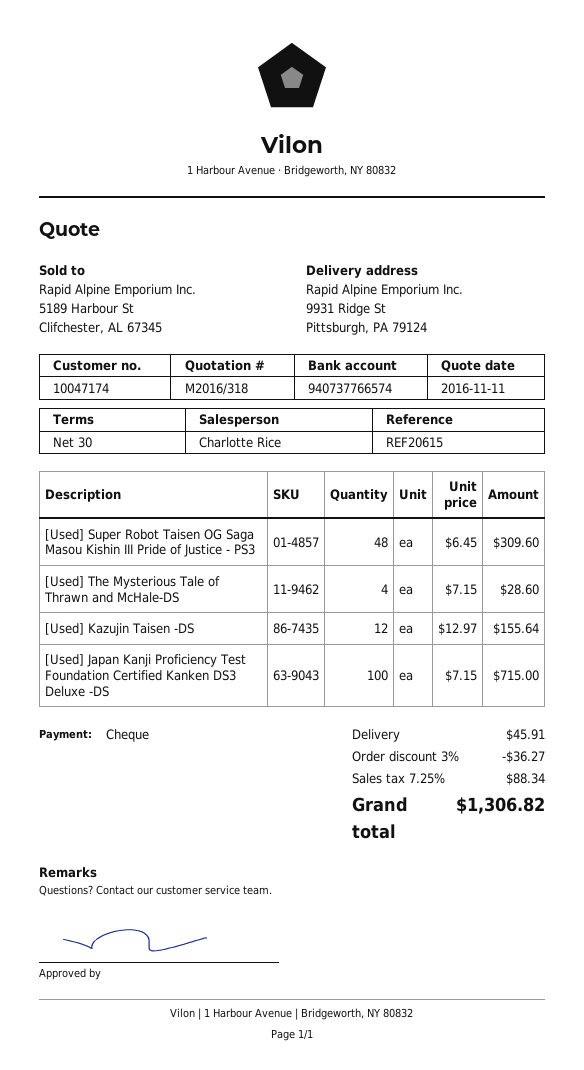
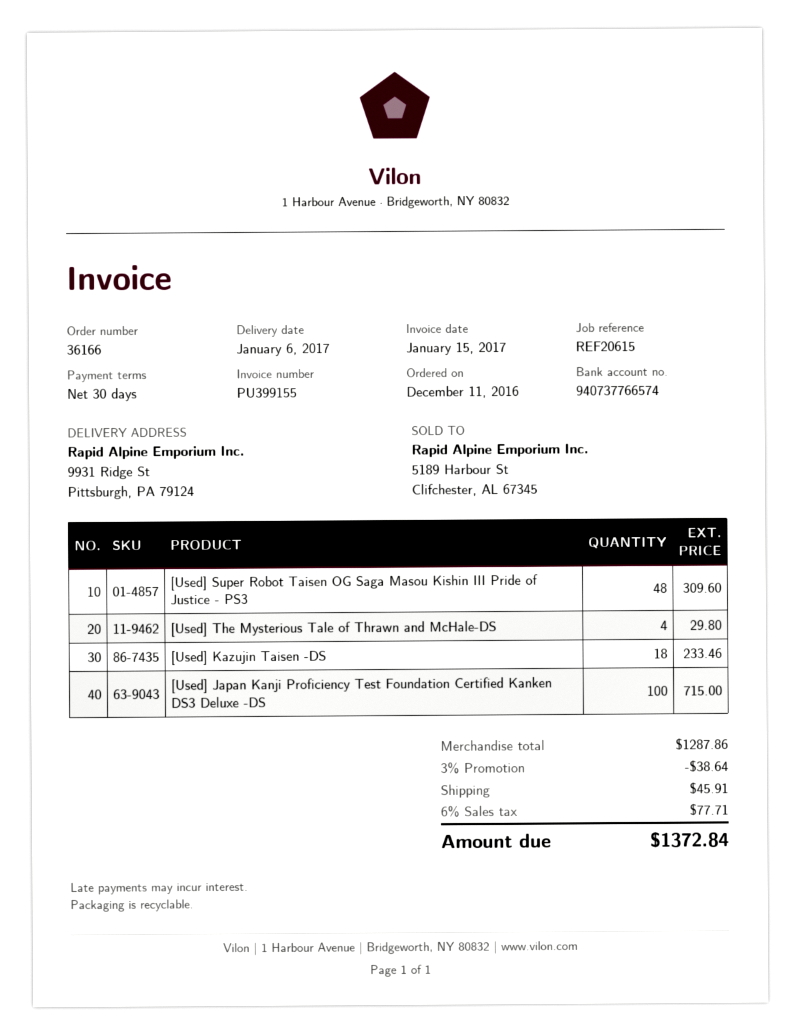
[Used] The Mysterious Tale of Thrawn and McHale-DS: 4 for 28.60 -> 4 for 29.80
[Used] Kazujin Taisen -DS: 12 for 155.64 -> 18 for 233.46
discount: 3% = 36.27 -> 3% = 38.64
tax: 7.25% = 88.34 -> 6% = 77.71
total: 1306.82 -> 1372.84

